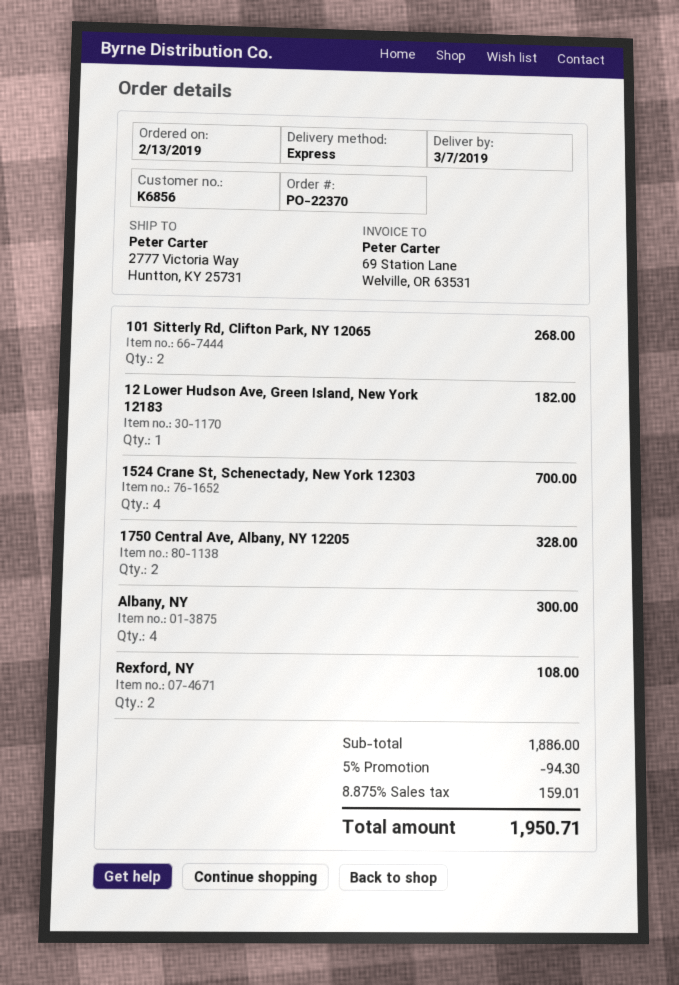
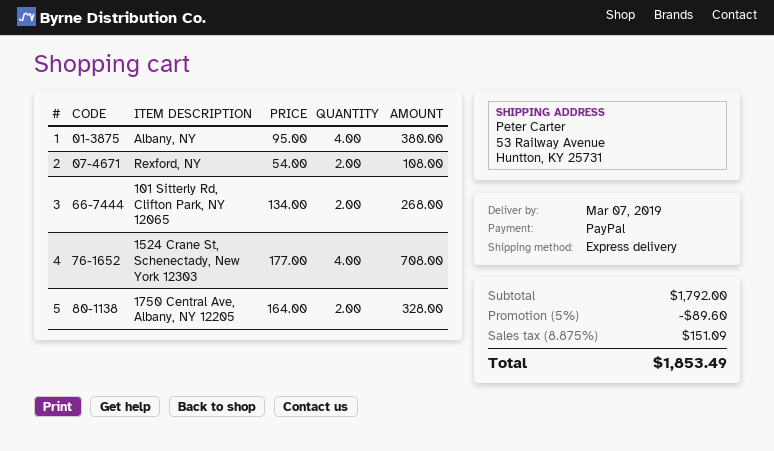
ship to: 2777 Victoria Way, Huntton, KY 25731 -> 53 Railway Avenue, Huntton, KY 25731
12 Lower Hudson Ave, Green Island, New York 12183: 1 for 182.00 -> none
1524 Crane St, Schenectady, New York 12303: 4 for 700.00 -> 4 for 708.00
Albany, NY: 4 for 300.00 -> 4 for 380.00
subtotal: 1886.00 -> 1792.00
discount: 5% = 94.30 -> 5% = 89.60
tax: 8.875% = 159.01 -> 8.875% = 151.09
total: 1950.71 -> 1853.49

